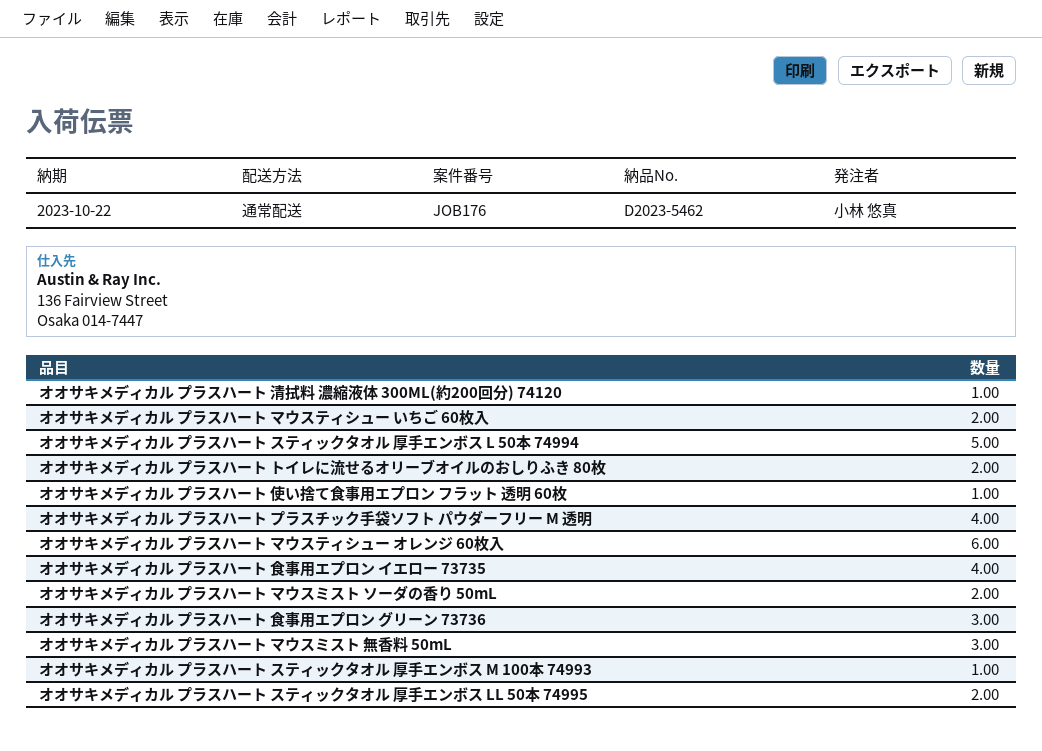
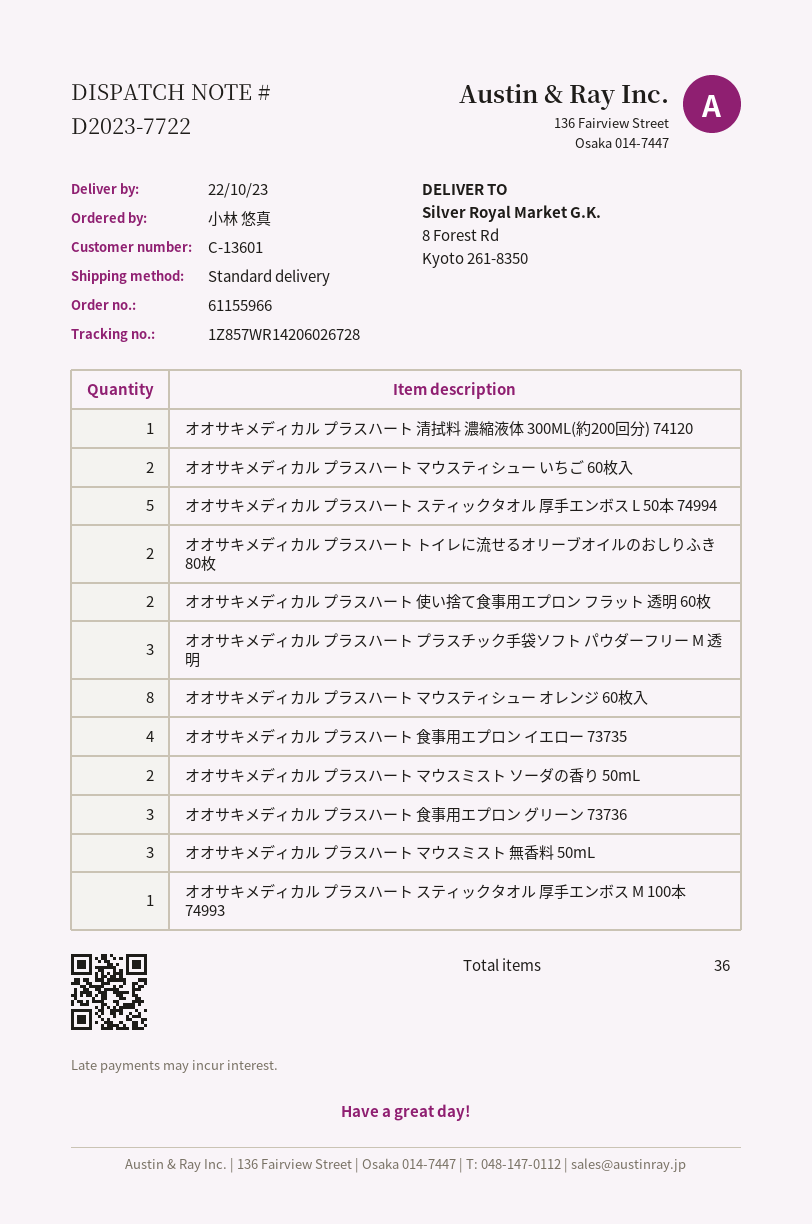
delivery note number: D2023-5462 -> D2023-7722
オオサキメディカル プラスハート 使い捨て食事用エプロン フラット 透明 60枚: 1 -> 2
オオサキメディカル プラスハート プラスチック手袋ソフト パウダーフリー M 透明: 4 -> 3
オオサキメディカル プラスハート マウスティシュー オレンジ 60枚入: 6 -> 8
オオサキメディカル プラスハート スティックタオル 厚手エンボス LL 50本 74995: 2 -> none

